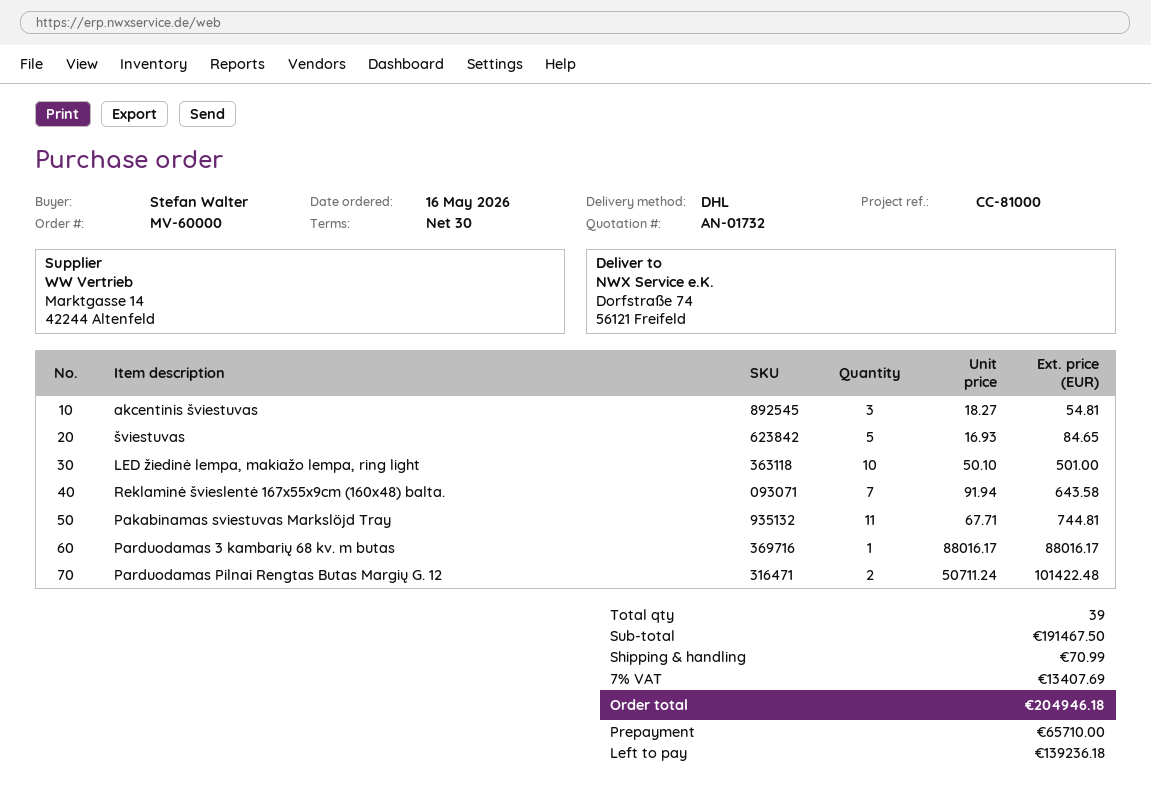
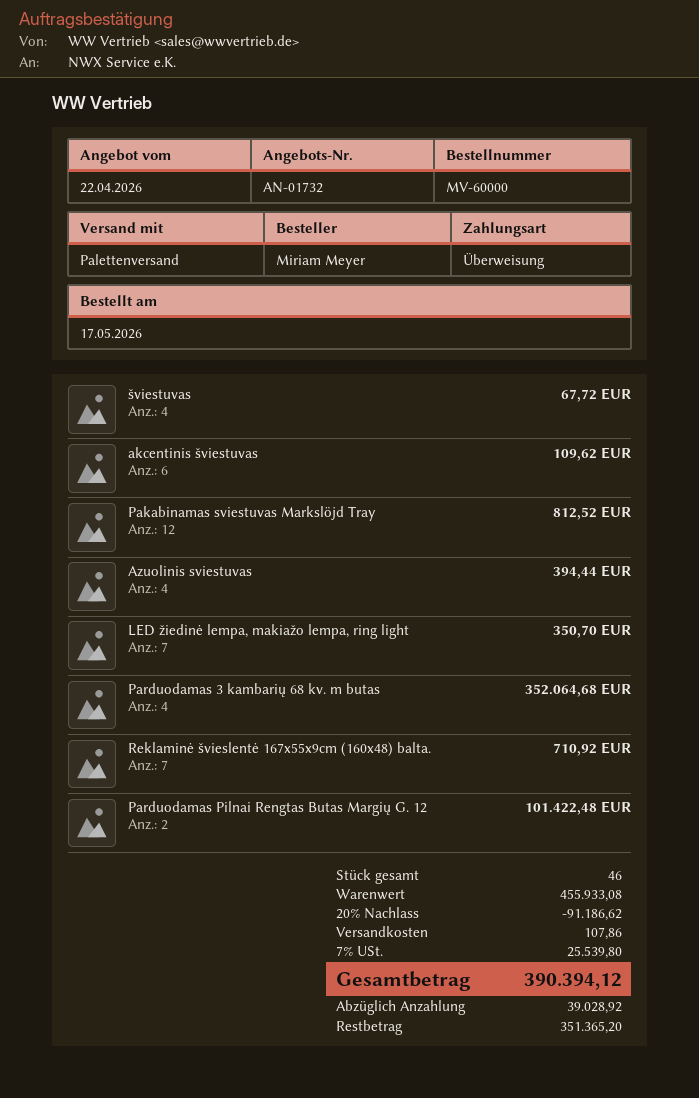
order date: 2026-05-16 -> 2026-05-17
ordered by: Stefan Walter -> Miriam Meyer
shipping method: DHL -> pallet freight
akcentinis šviestuvas: 3 for 54.81 -> 6 for 109.62
šviestuvas: 5 for 84.65 -> 4 for 67.72
LED žiedinė lempa, makiažo lempa, ring light: 10 for 501.00 -> 7 for 350.70
Reklaminė švieslentė 167x55x9cm (160x48) balta.: 7 for 643.58 -> 7 for 710.92
Pakabinamas sviestuvas Markslöjd Tray: 11 for 744.81 -> 12 for 812.52
Parduodamas 3 kambarių 68 kv. m butas: 1 for 88016.17 -> 4 for 352064.68
Azuolinis sviestuvas: none -> 4 for 394.44
total quantity: 39 -> 46
subtotal: 191467.50 -> 455933.08
discount: none -> 20% = 91186.62
shipping: 70.99 -> 107.86
tax: 7% = 13407.69 -> 7% = 25539.80
total: 204946.18 -> 390394.12
deposit: 65710.00 -> 39028.92
balance: 139236.18 -> 351365.20

